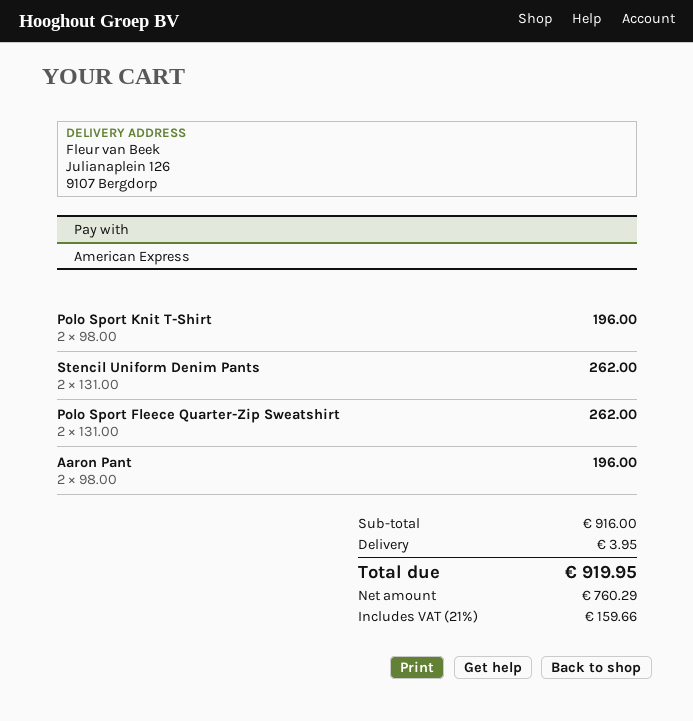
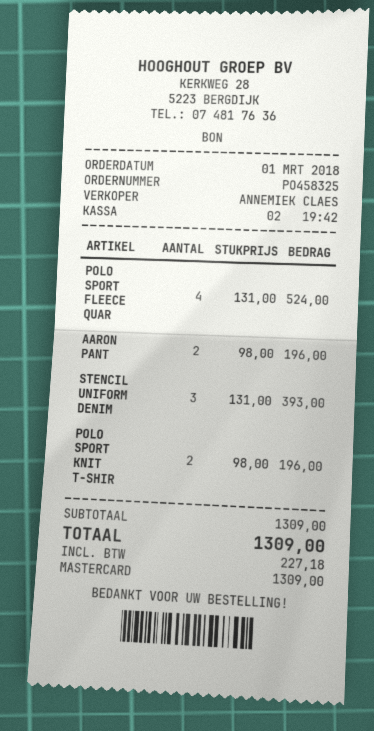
payment method: American Express -> Mastercard
Stencil Uniform Denim Pants: 2 x 131.00 = 262.00 -> 3 x 131.00 = 393.00
Polo Sport Fleece Quarter-Zip Sweatshirt: 2 x 131.00 = 262.00 -> 4 x 131.00 = 524.00
subtotal: 916.00 -> 1309.00
shipping: 3.95 -> none
tax: 159.66 -> 227.18
total: 919.95 -> 1309.00

